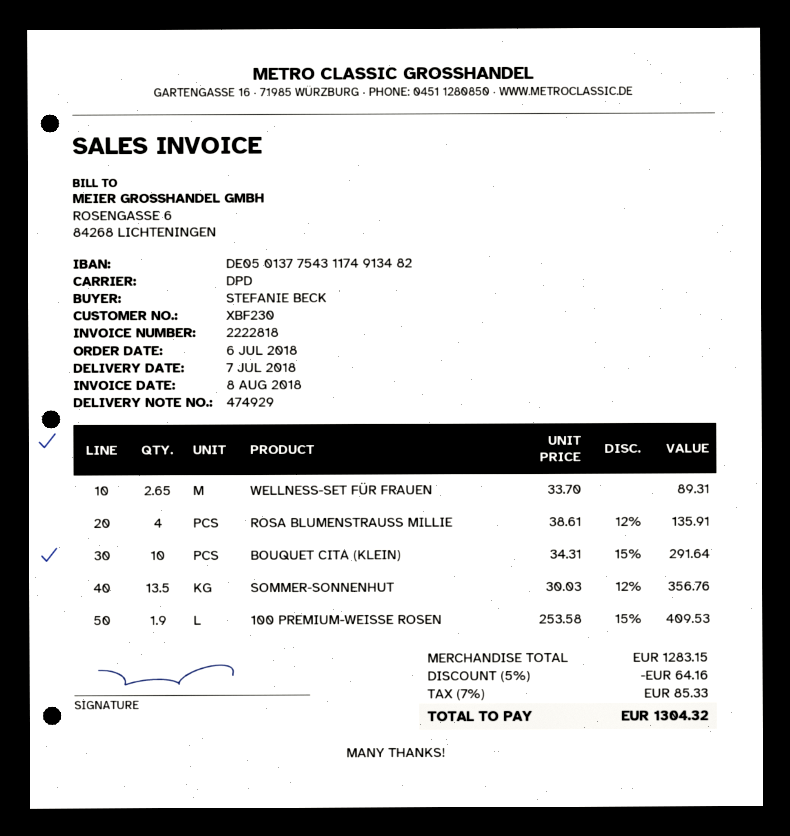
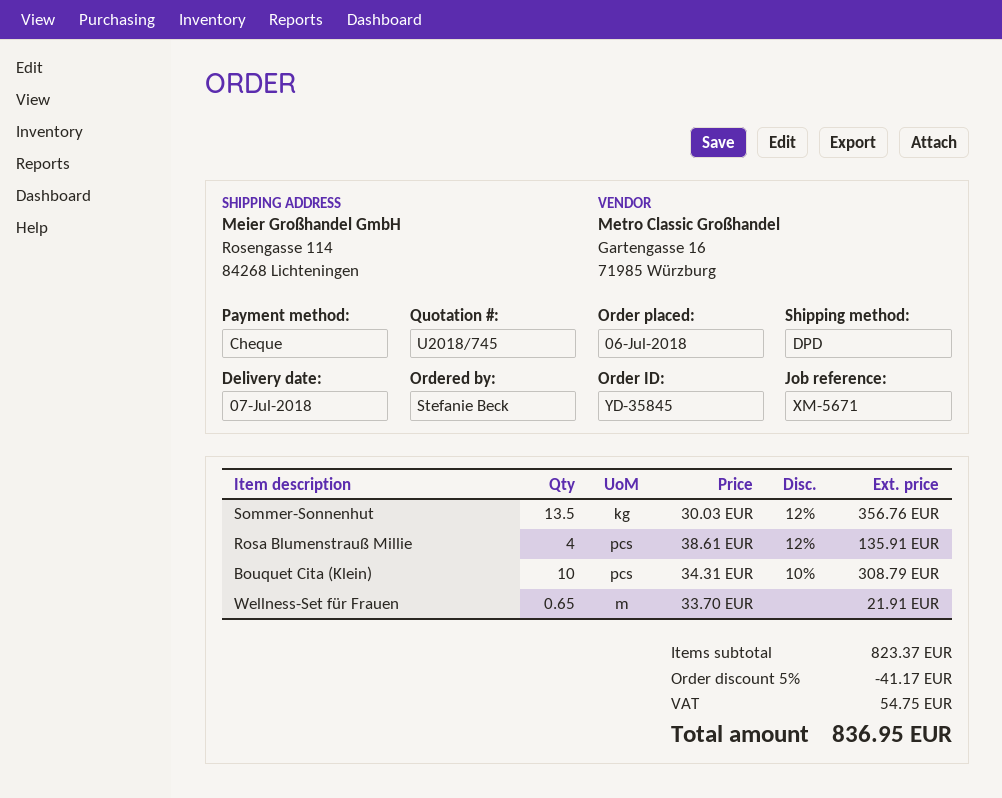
WELLNESS-SET FÜR FRAUEN: 2.65 x 33.70 = 89.31 -> 0.65 x 33.70 = 21.91
BOUQUET CITA (KLEIN): 10 x 34.31 - 15% = 291.64 -> 10 x 34.31 - 10% = 308.79
100 PREMIUM-WEISSE ROSEN: 1.9 x 253.58 - 15% = 409.53 -> none
subtotal: 1283.15 -> 823.37
discount: 5% = 64.16 -> 5% = 41.17
tax: 85.33 -> 54.75
total: 1304.32 -> 836.95

